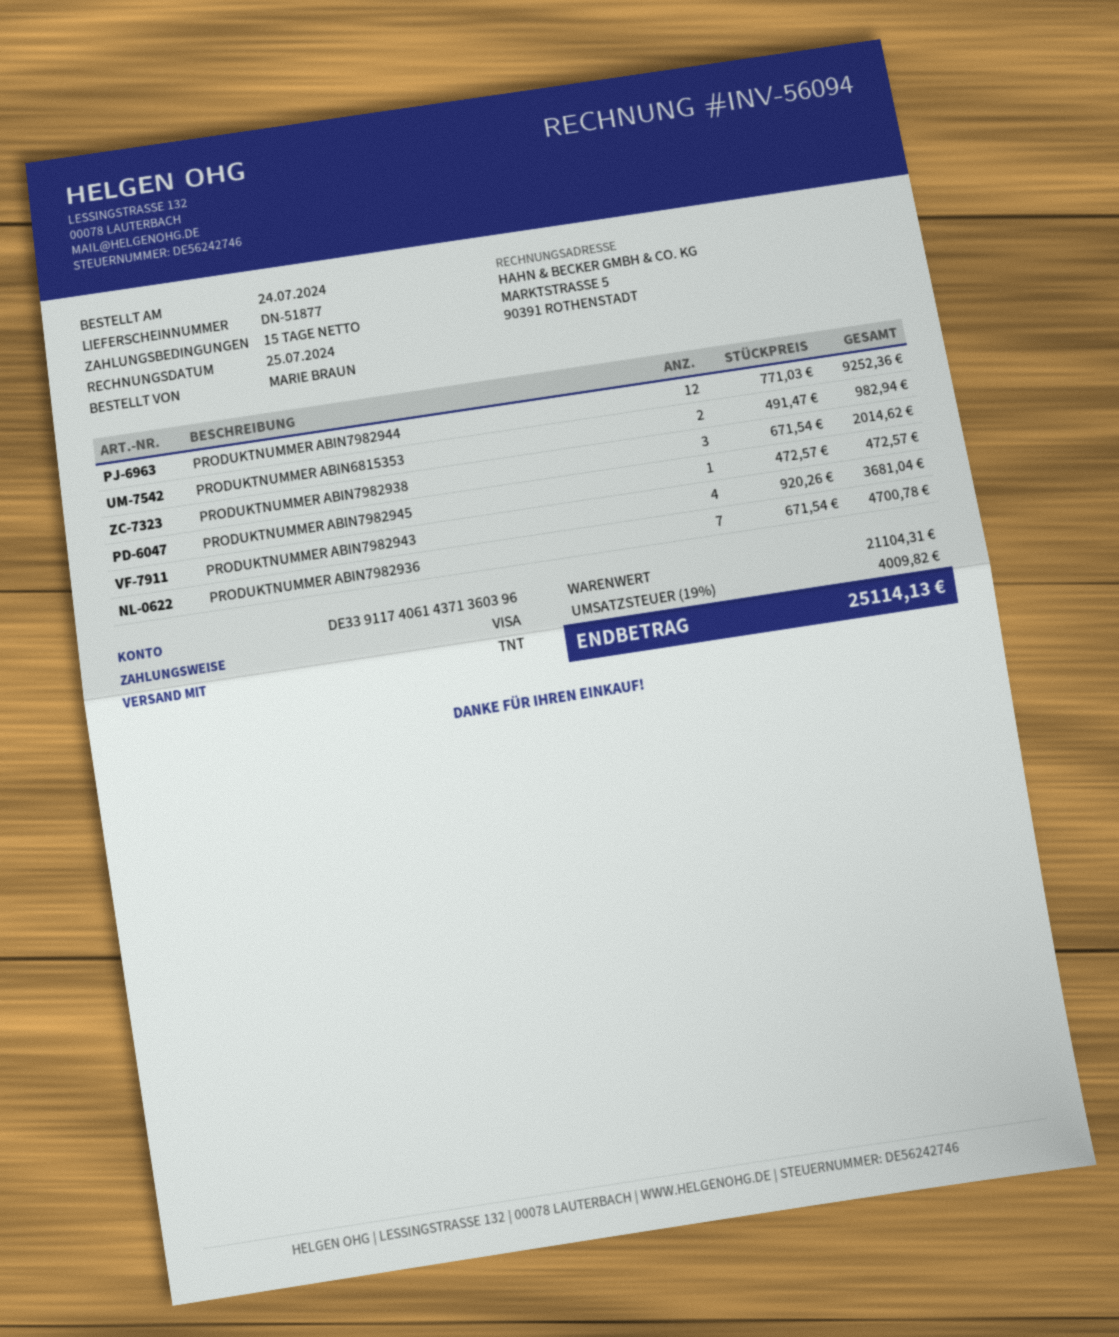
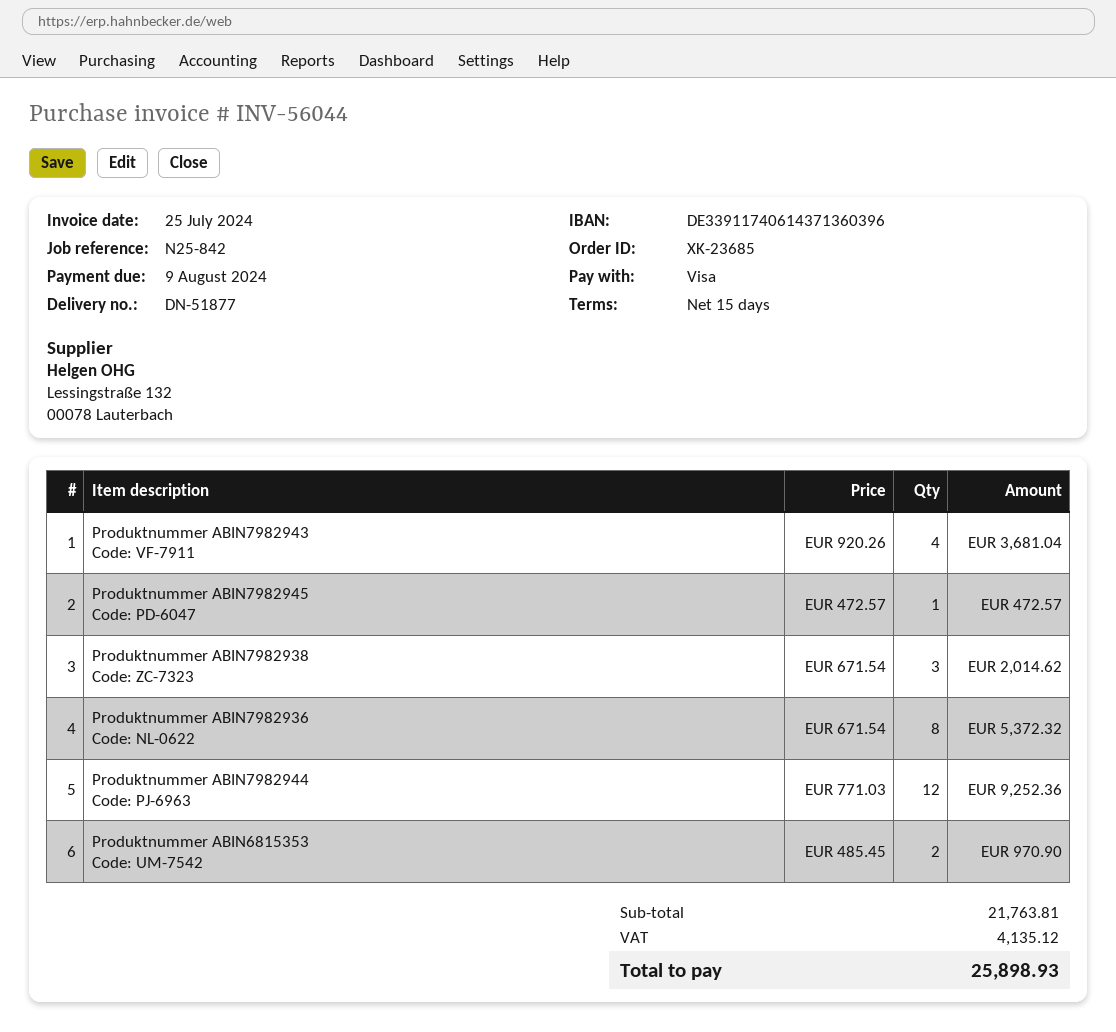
invoice number: INV-56094 -> INV-56044
PRODUKTNUMMER ABIN6815353: 2 x 491.47 = 982.94 -> 2 x 485.45 = 970.90
PRODUKTNUMMER ABIN7982936: 7 x 671.54 = 4700.78 -> 8 x 671.54 = 5372.32
subtotal: 21104.31 -> 21763.81
tax: 4009.82 -> 4135.12
total: 25114.13 -> 25898.93

